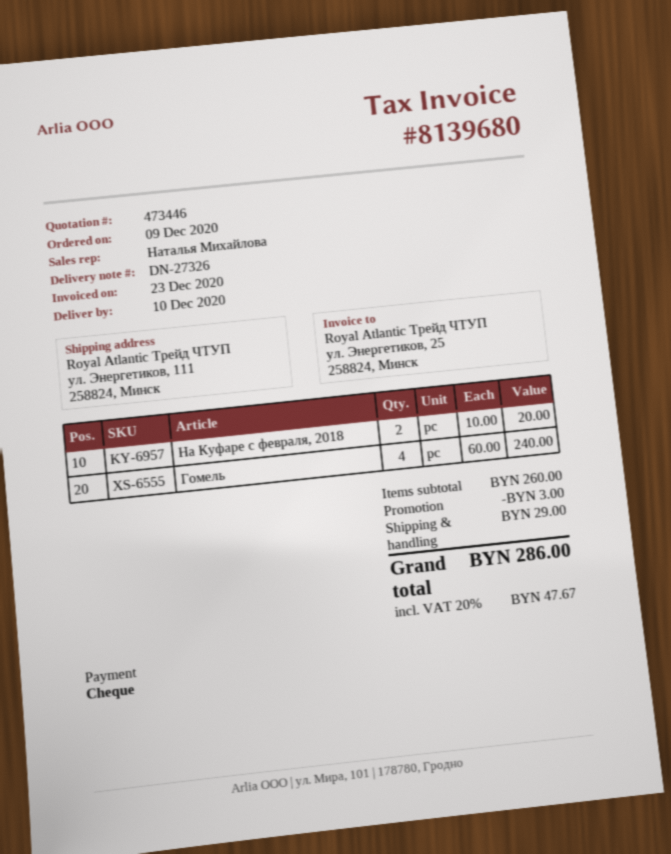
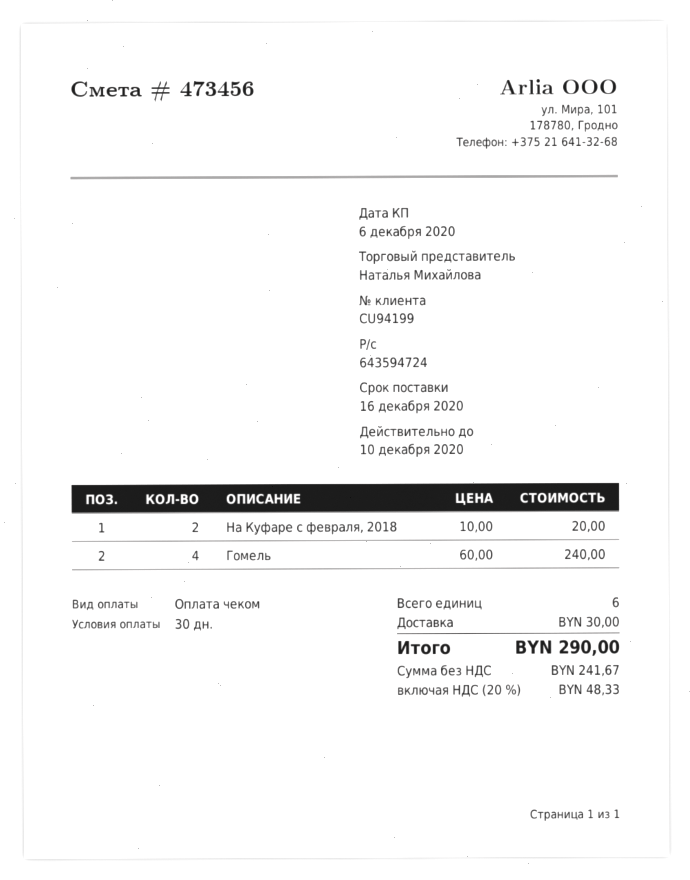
quote number: 473446 -> 473456
delivery date: 2020-12-10 -> 2020-12-16
discount: 3.00 -> none
shipping: 29.00 -> 30.00
tax: 20% = 47.67 -> 20% = 48.33
total: 286.00 -> 290.00

